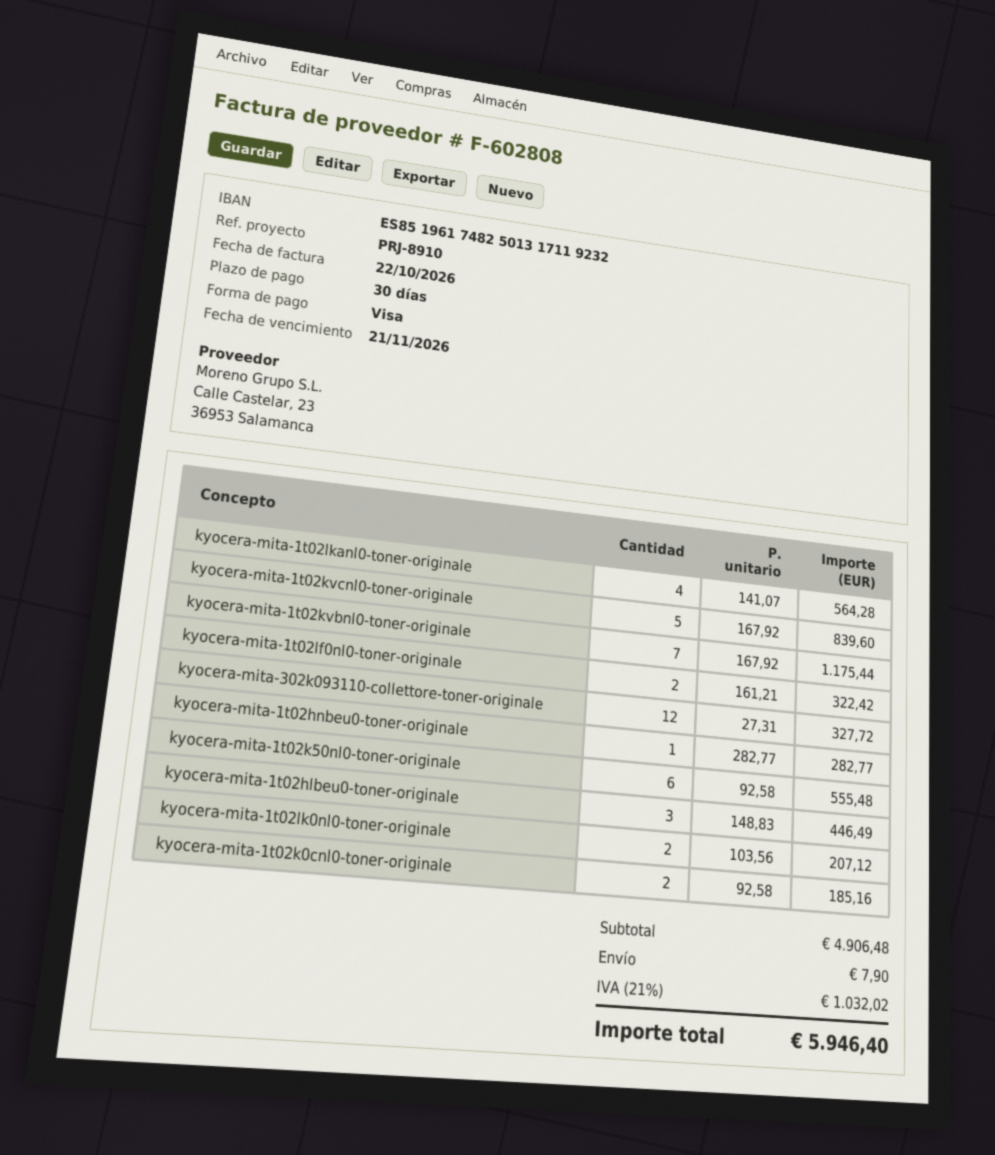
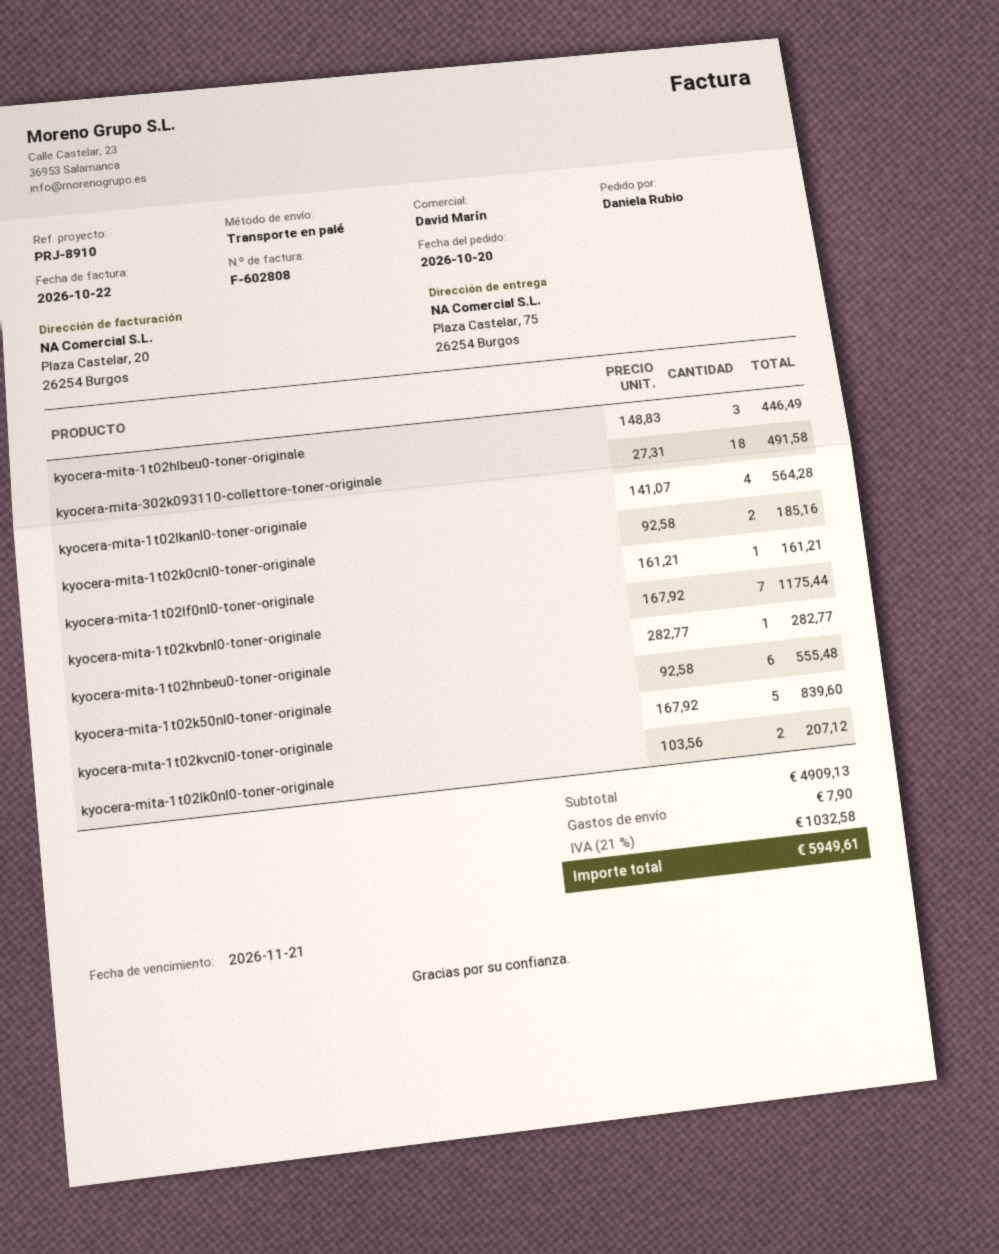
kyocera-mita-1t02lf0nl0-toner-originale: 2 x 161.21 = 322.42 -> 1 x 161.21 = 161.21
kyocera-mita-302k093110-collettore-toner-originale: 12 x 27.31 = 327.72 -> 18 x 27.31 = 491.58
subtotal: 4906.48 -> 4909.13
tax: 21% = 1032.02 -> 21% = 1032.58
total: 5946.40 -> 5949.61

